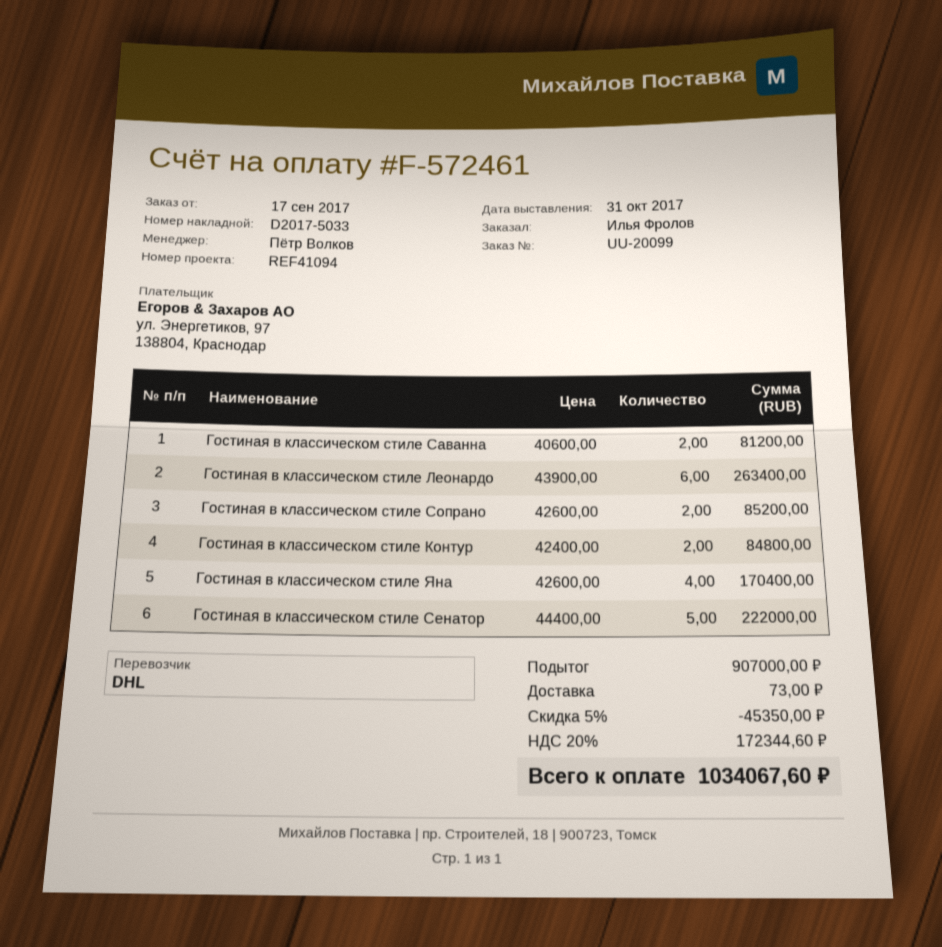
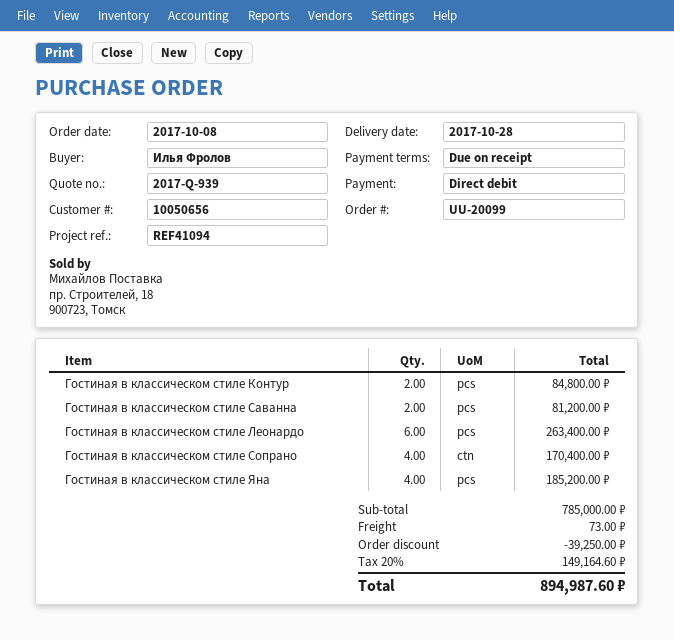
order date: 2017-09-17 -> 2017-10-08
Гостиная в классическом стиле Сопрано: 2 for 85200.00 -> 4 for 170400.00
Гостиная в классическом стиле Яна: 4 for 170400.00 -> 4 for 185200.00
Гостиная в классическом стиле Сенатор: 5 for 222000.00 -> none
subtotal: 907000.00 -> 785000.00
discount: 45350.00 -> 39250.00
tax: 20% = 172344.60 -> 20% = 149164.60
total: 1034067.60 -> 894987.60

